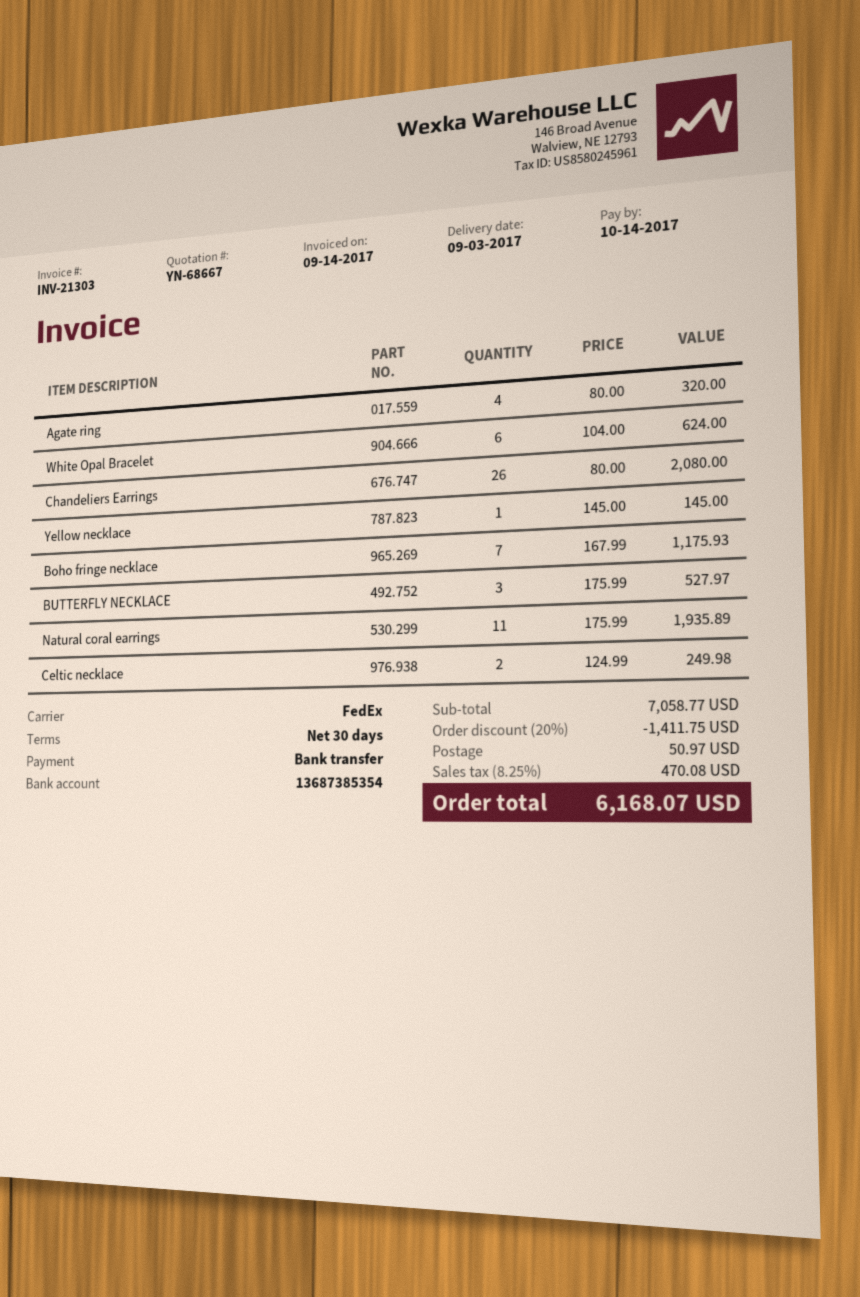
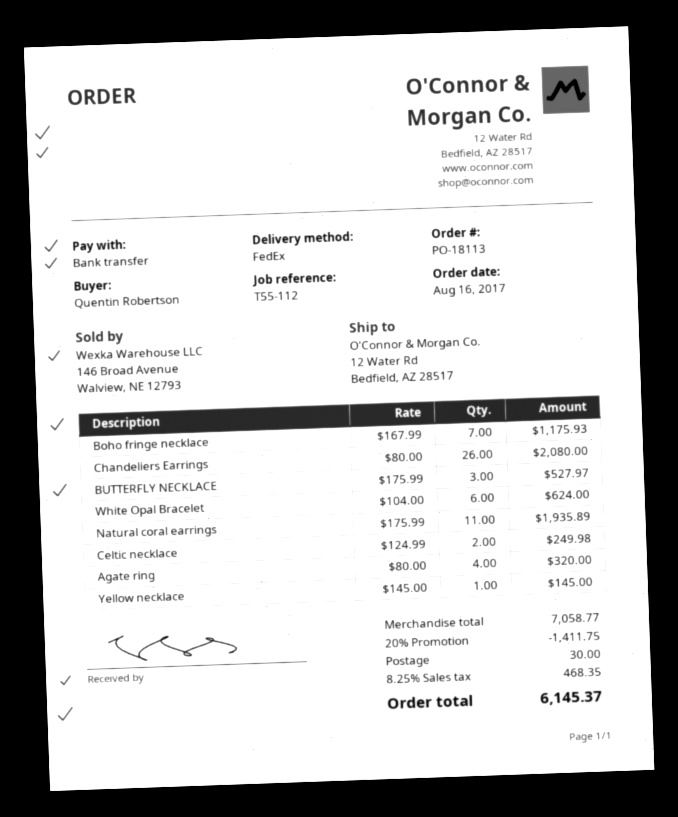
shipping: 50.97 -> 30.00
tax: 8.25% = 470.08 -> 8.25% = 468.35
total: 6168.07 -> 6145.37

